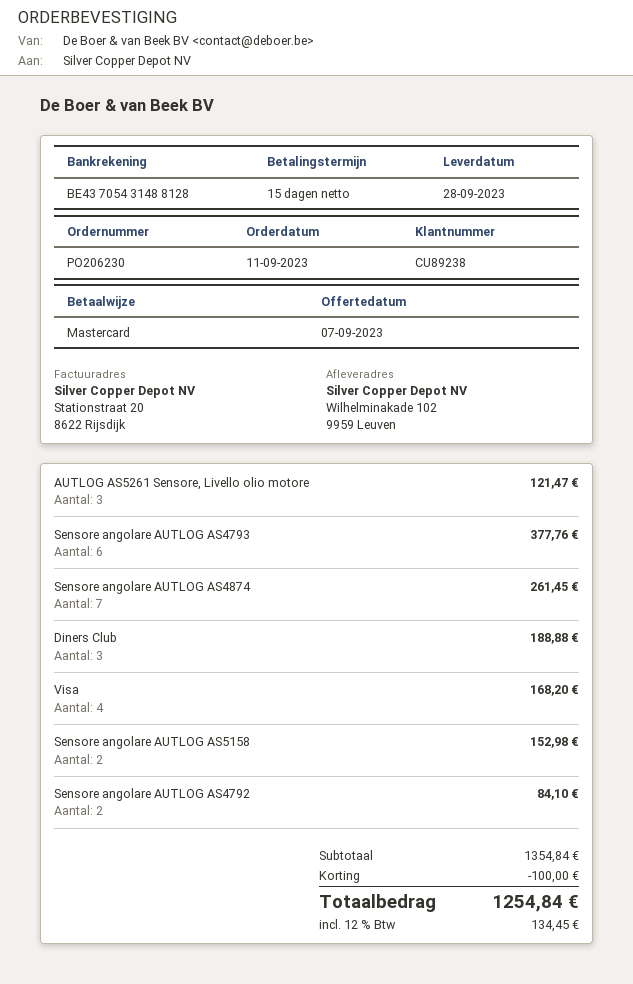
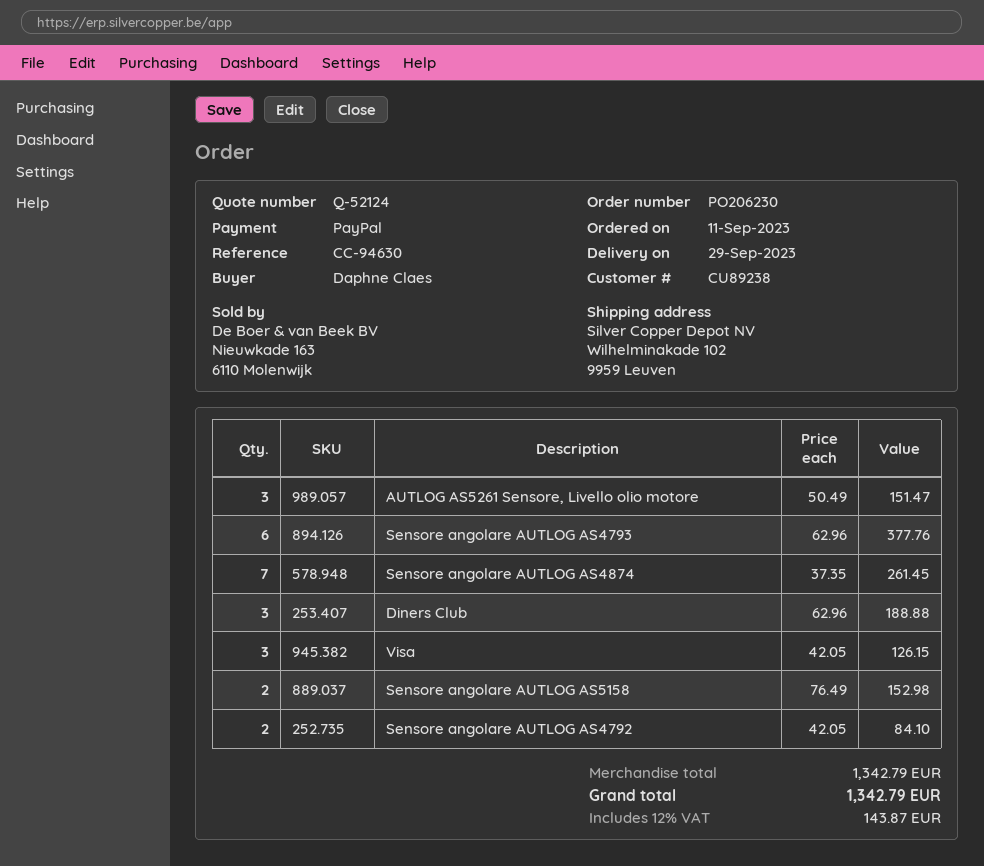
delivery date: 2023-09-28 -> 2023-09-29
payment method: Mastercard -> PayPal
AUTLOG AS5261 Sensore, Livello olio motore: 3 for 121.47 -> 3 for 151.47
Visa: 4 for 168.20 -> 3 for 126.15
subtotal: 1354.84 -> 1342.79
discount: 100.00 -> none
tax: 12% = 134.45 -> 12% = 143.87
total: 1254.84 -> 1342.79

